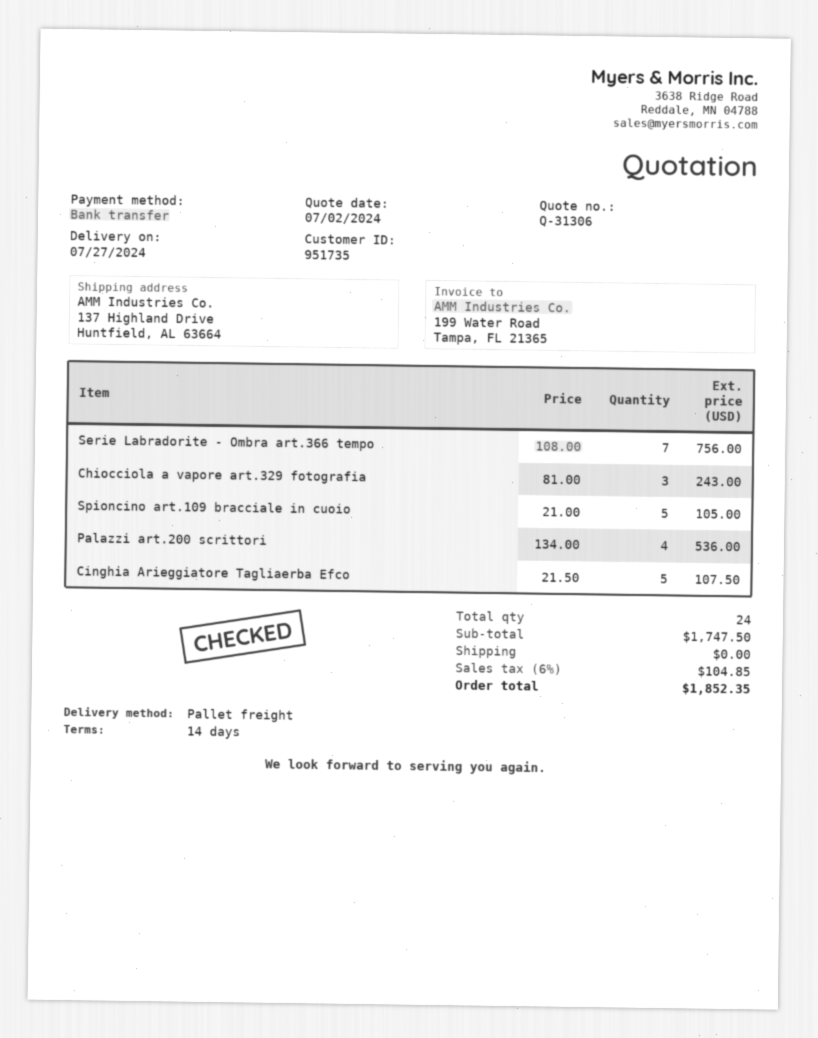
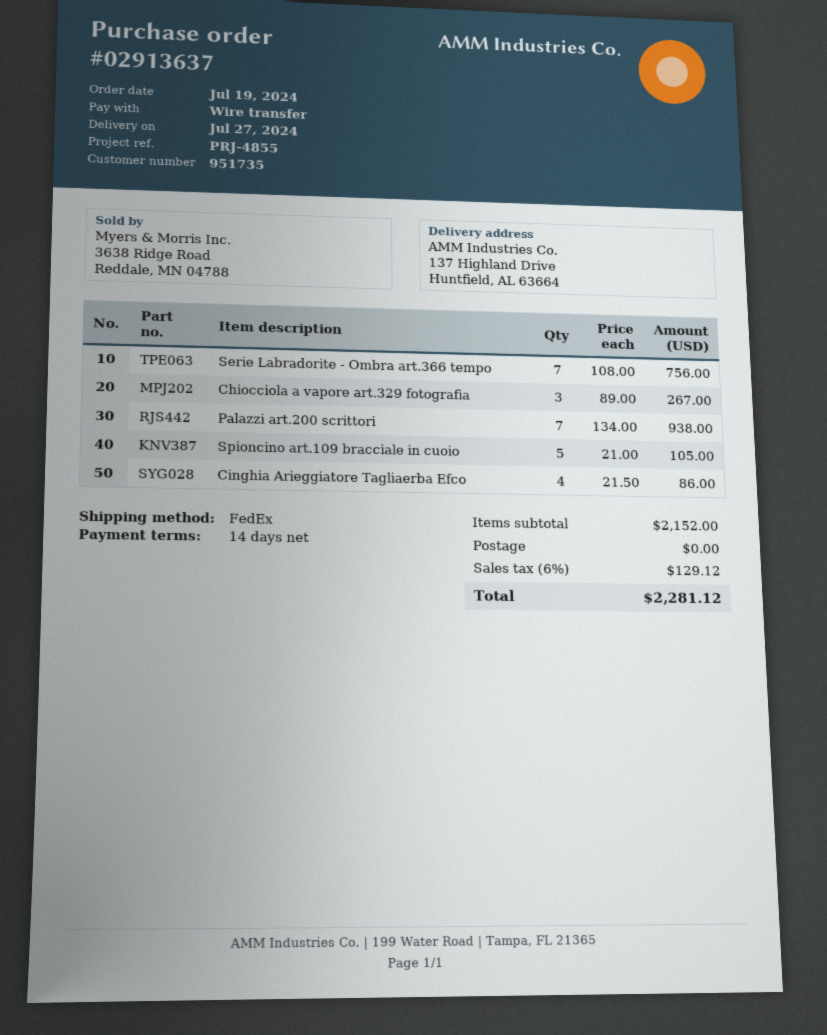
shipping method: pallet freight -> FedEx
Chiocciola a vapore art.329 fotografia: 3 x 81.00 = 243.00 -> 3 x 89.00 = 267.00
Palazzi art.200 scrittori: 4 x 134.00 = 536.00 -> 7 x 134.00 = 938.00
Cinghia Arieggiatore Tagliaerba Efco: 5 x 21.50 = 107.50 -> 4 x 21.50 = 86.00
subtotal: 1747.50 -> 2152.00
tax: 6% = 104.85 -> 6% = 129.12
total: 1852.35 -> 2281.12

